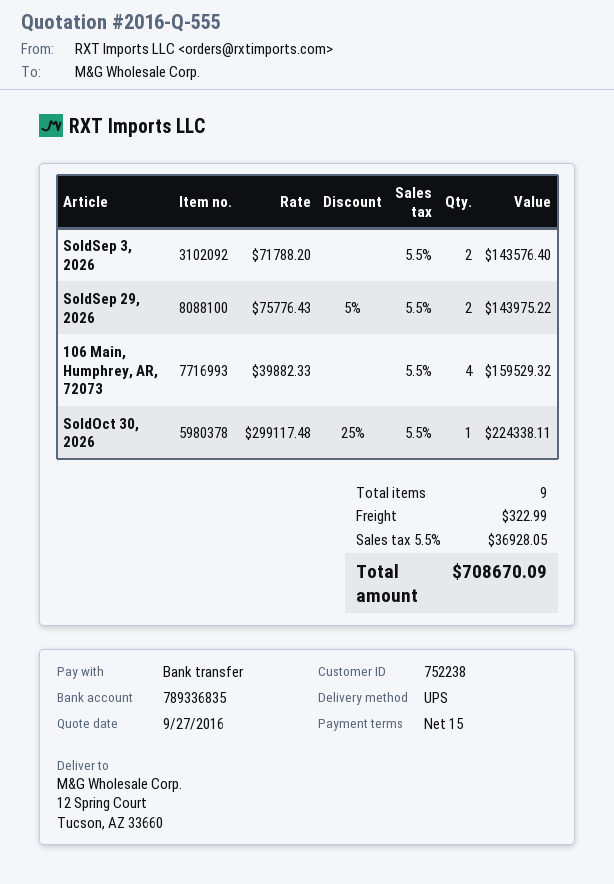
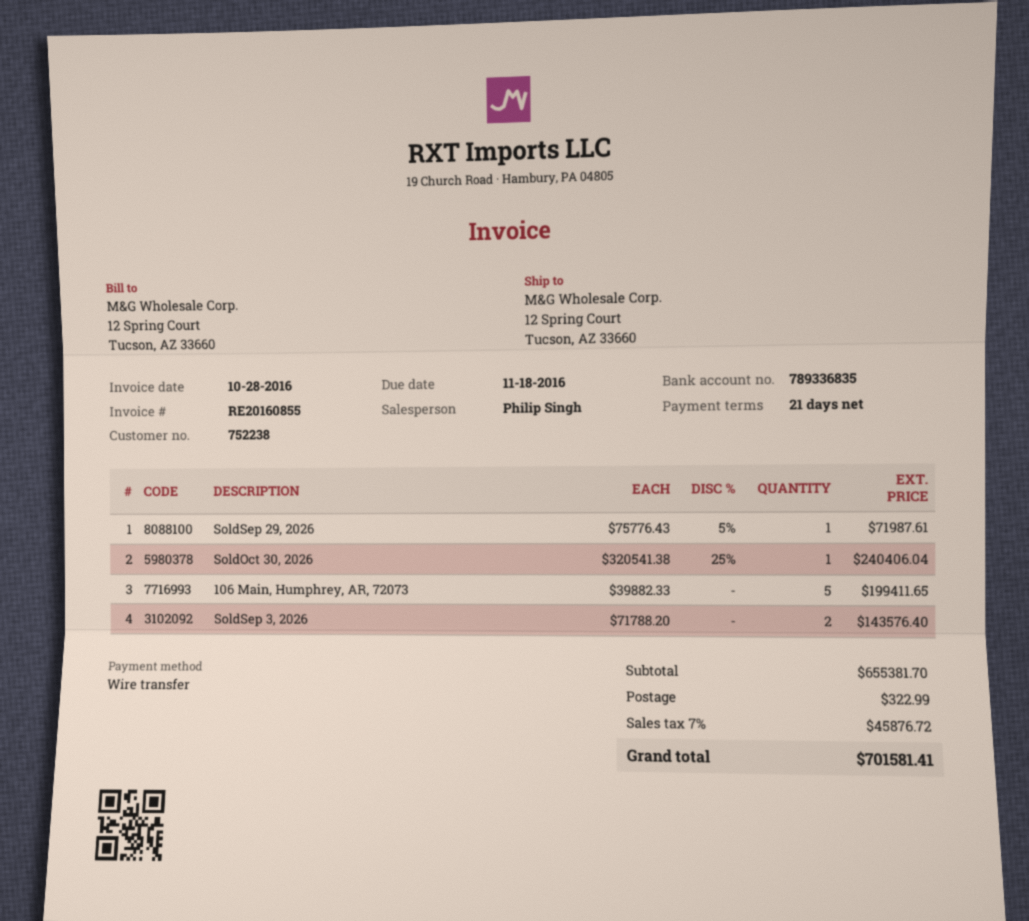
payment terms: 15 days -> 21 days
SoldSep 29, 2026: 2 x 75776.43 - 5% = 143975.22 -> 1 x 75776.43 - 5% = 71987.61
106 Main, Humphrey, AR, 72073: 4 x 39882.33 = 159529.32 -> 5 x 39882.33 = 199411.65
SoldOct 30, 2026: 1 x 299117.48 - 25% = 224338.11 -> 1 x 320541.38 - 25% = 240406.04
tax: 5.5% = 36928.05 -> 7% = 45876.72
total: 708670.09 -> 701581.41

